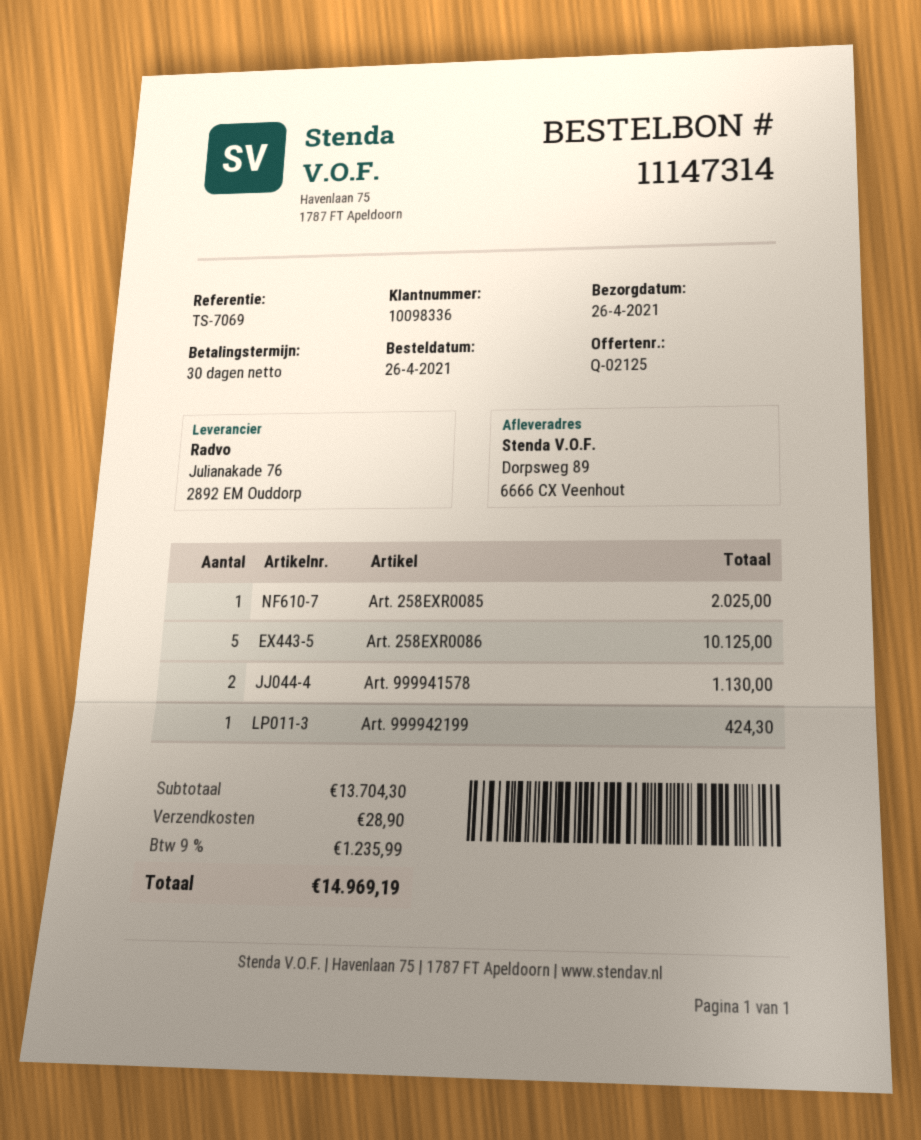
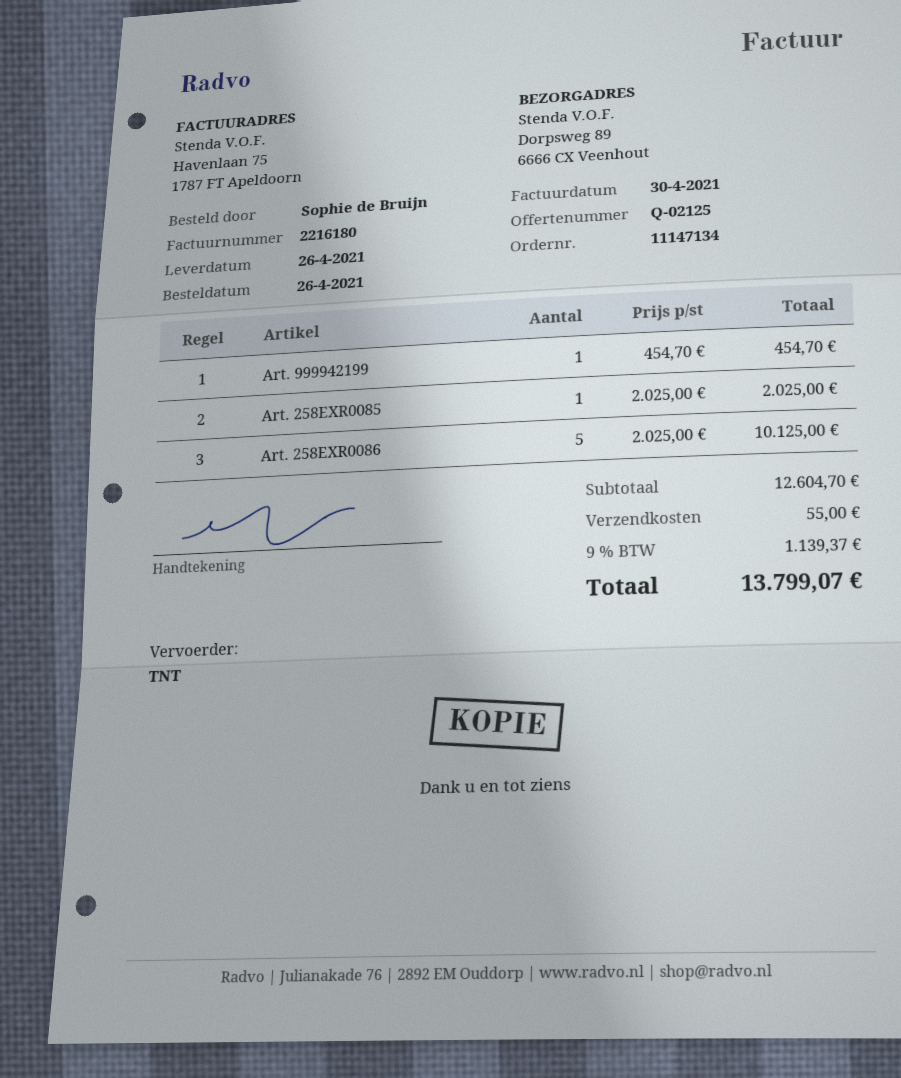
order number: 11147314 -> 11147134
Art. 999941578: 2 for 1130.00 -> none
Art. 999942199: 1 for 424.30 -> 1 for 454.70
subtotal: 13704.30 -> 12604.70
shipping: 28.90 -> 55.00
tax: 9% = 1235.99 -> 9% = 1139.37
total: 14969.19 -> 13799.07

